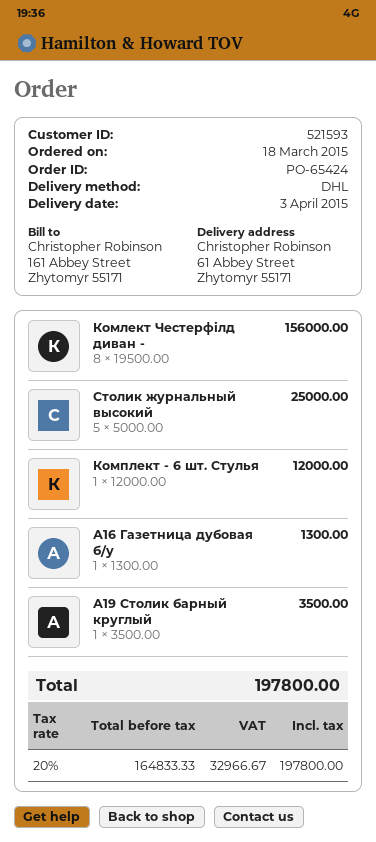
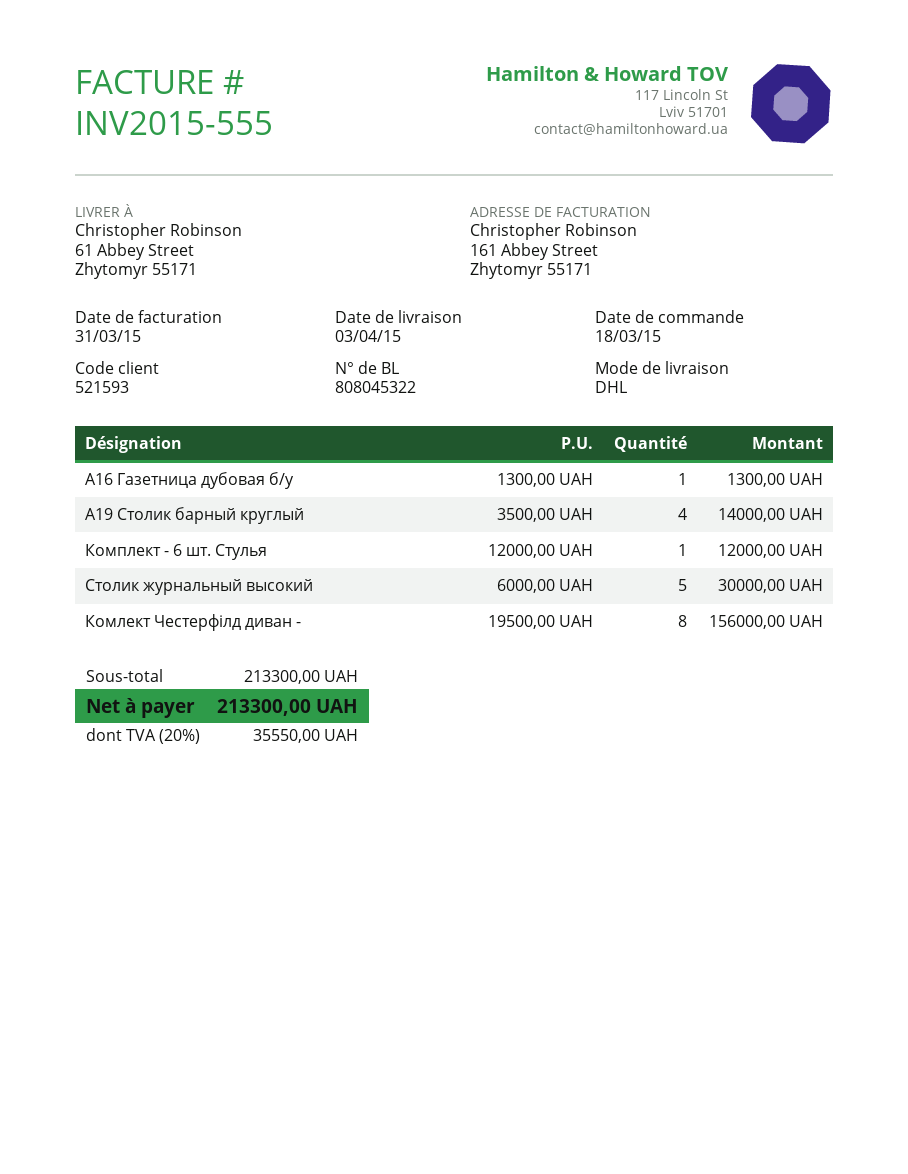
Столик журнальный высокий: 5 x 5000.00 = 25000.00 -> 5 x 6000.00 = 30000.00
А19 Столик барный круглый: 1 x 3500.00 = 3500.00 -> 4 x 3500.00 = 14000.00
tax: 20% = 32966.67 -> 20% = 35550.00
total: 197800.00 -> 213300.00

